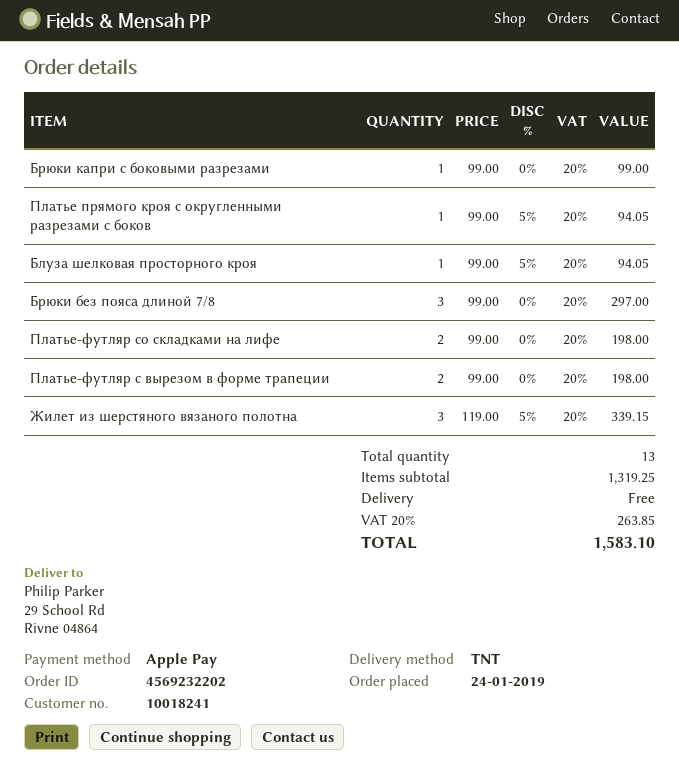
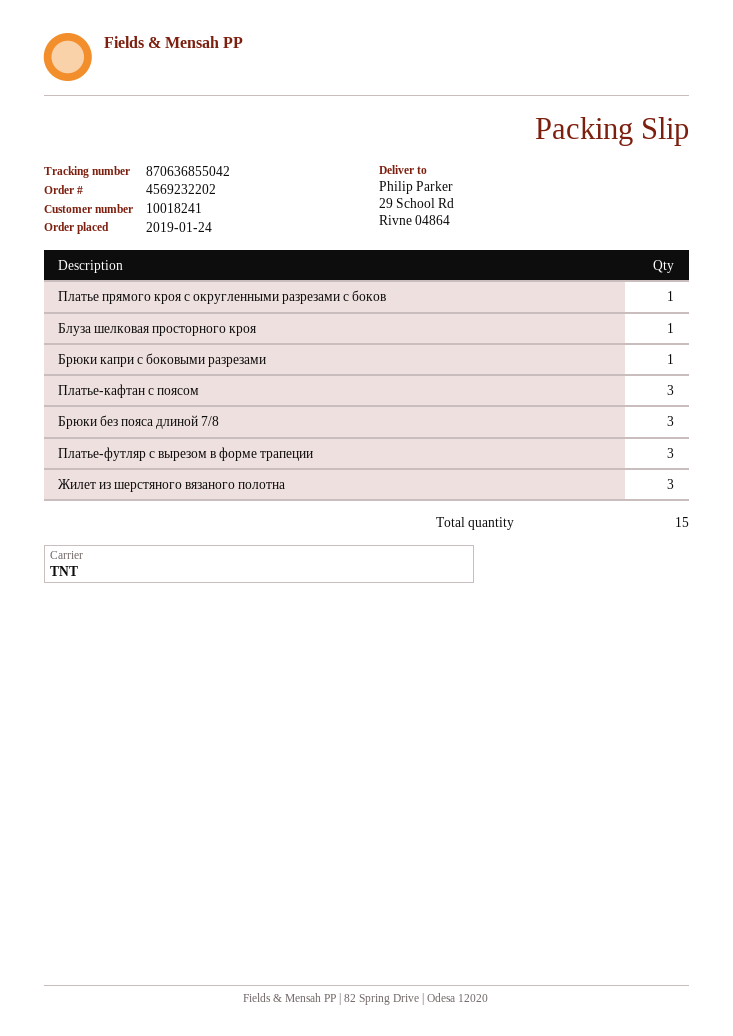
Платье-футляр со складками на лифе: 2 -> none
Платье-футляр с вырезом в форме трапеции: 2 -> 3
Платье-кафтан с поясом: none -> 3
total quantity: 13 -> 15

